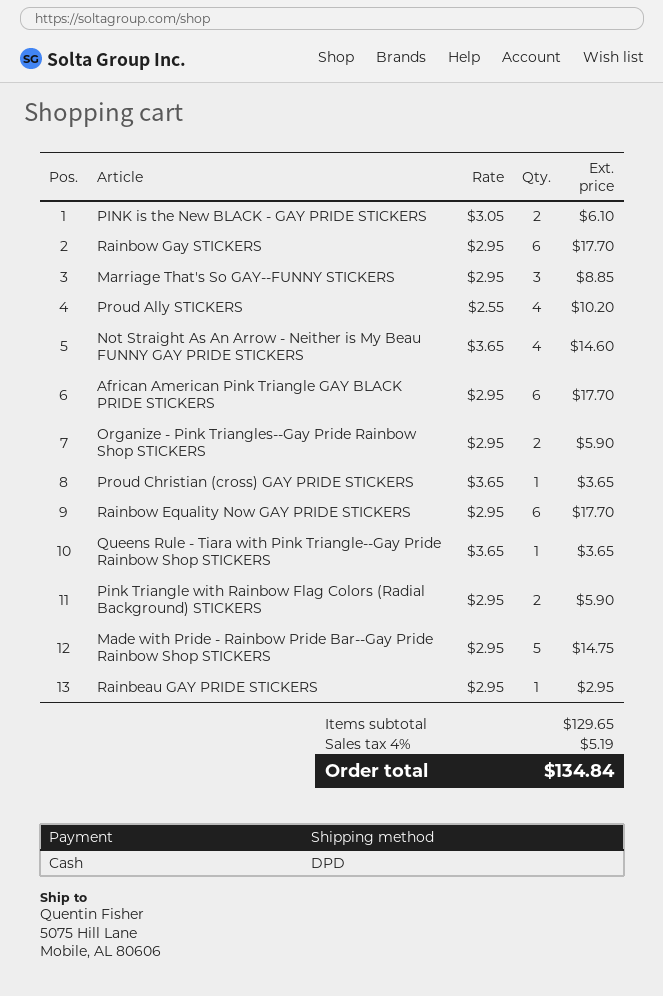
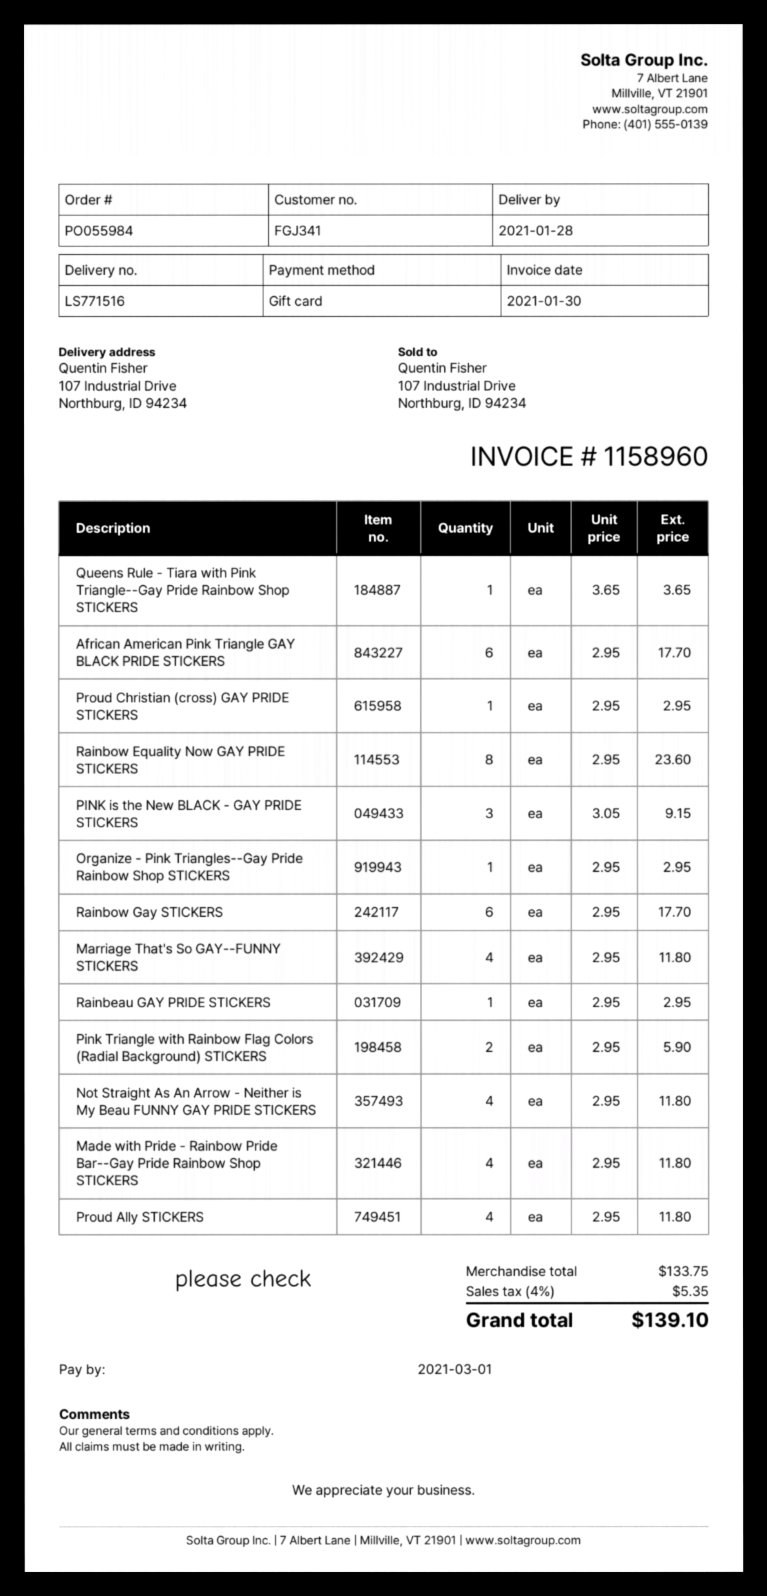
payment method: cash -> gift card
ship to: 5075 Hill Lane, Mobile, AL 80606 -> 107 Industrial Drive, Northburg, ID 94234
PINK is the New BLACK - GAY PRIDE STICKERS: 2 x 3.05 = 6.10 -> 3 x 3.05 = 9.15
Marriage That's So GAY--FUNNY STICKERS: 3 x 2.95 = 8.85 -> 4 x 2.95 = 11.80
Proud Ally STICKERS: 4 x 2.55 = 10.20 -> 4 x 2.95 = 11.80
Not Straight As An Arrow - Neither is My Beau FUNNY GAY PRIDE STICKERS: 4 x 3.65 = 14.60 -> 4 x 2.95 = 11.80
Organize - Pink Triangles--Gay Pride Rainbow Shop STICKERS: 2 x 2.95 = 5.90 -> 1 x 2.95 = 2.95
Proud Christian (cross) GAY PRIDE STICKERS: 1 x 3.65 = 3.65 -> 1 x 2.95 = 2.95
Rainbow Equality Now GAY PRIDE STICKERS: 6 x 2.95 = 17.70 -> 8 x 2.95 = 23.60
Made with Pride - Rainbow Pride Bar--Gay Pride Rainbow Shop STICKERS: 5 x 2.95 = 14.75 -> 4 x 2.95 = 11.80
subtotal: 129.65 -> 133.75
tax: 4% = 5.19 -> 4% = 5.35
total: 134.84 -> 139.10

